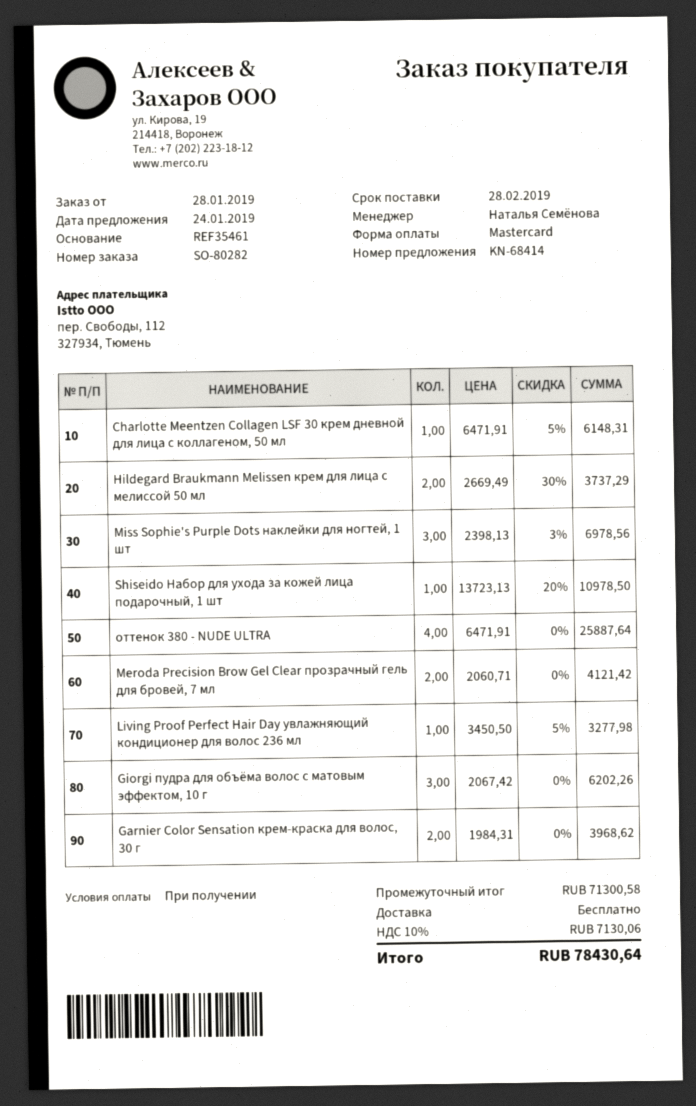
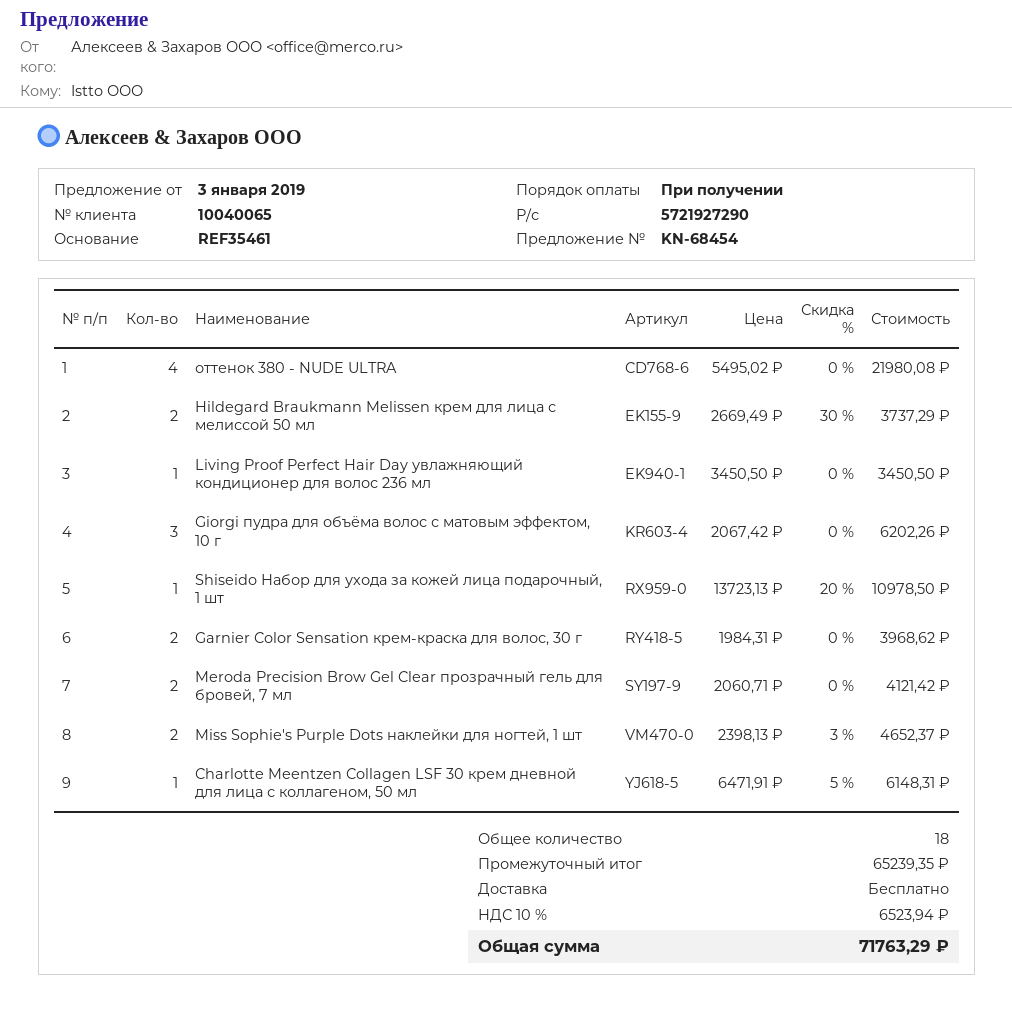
quote number: KN-68414 -> KN-68454
quote date: 2019-01-24 -> 2019-01-03
Miss Sophie's Purple Dots наклейки для ногтей, 1 шт: 3 x 2398.13 - 3% = 6978.56 -> 2 x 2398.13 - 3% = 4652.37
оттенок 380 - NUDE ULTRA: 4 x 6471.91 = 25887.64 -> 4 x 5495.02 = 21980.08
Living Proof Perfect Hair Day увлажняющий кондиционер для волос 236 мл: 1 x 3450.50 - 5% = 3277.98 -> 1 x 3450.50 = 3450.50
subtotal: 71300.58 -> 65239.35
tax: 10% = 7130.06 -> 10% = 6523.94
total: 78430.64 -> 71763.29

